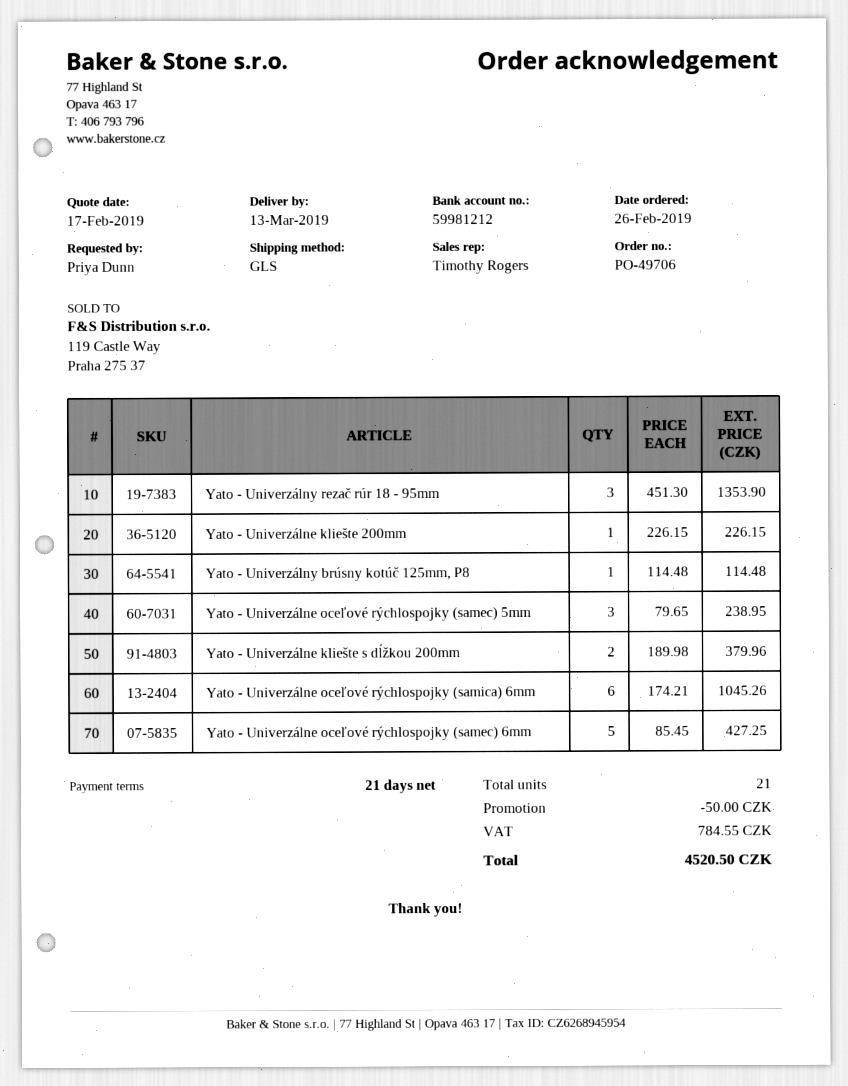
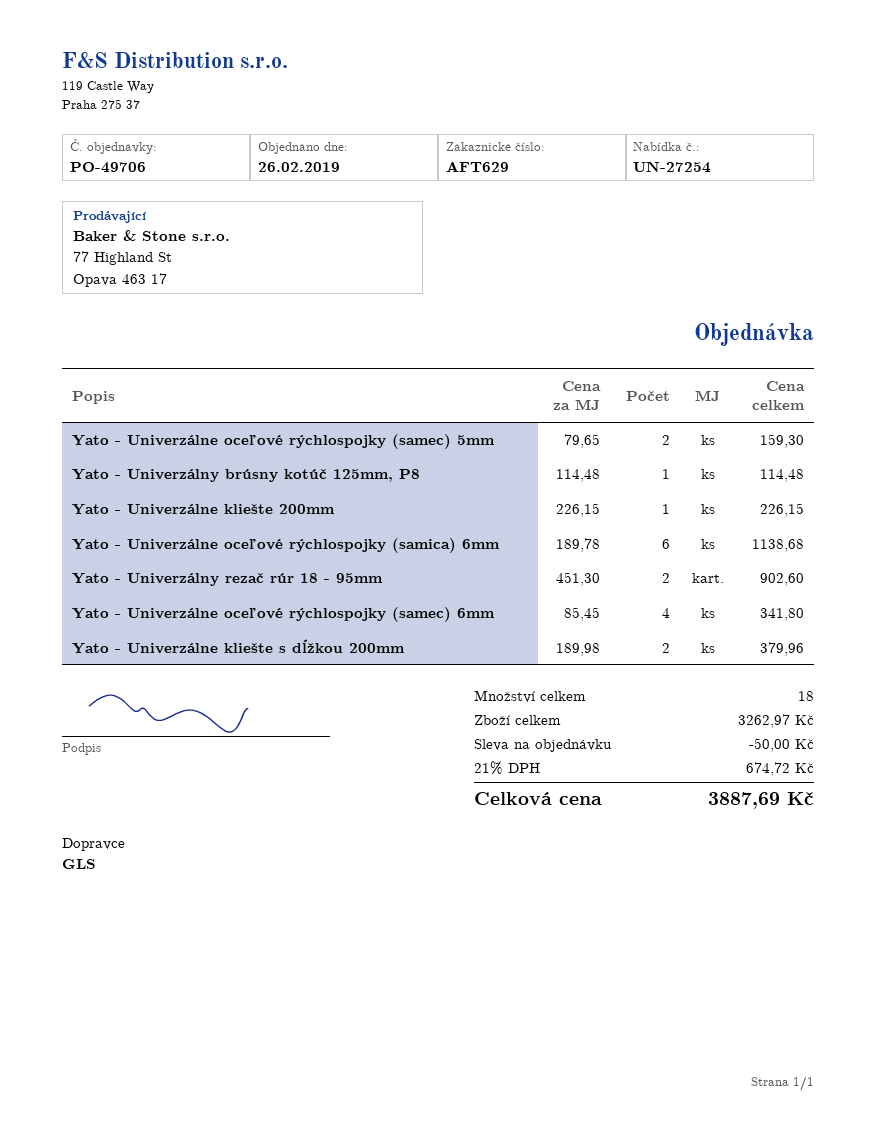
Yato - Univerzálny rezač rúr 18 - 95mm: 3 x 451.30 = 1353.90 -> 2 x 451.30 = 902.60
Yato - Univerzálne oceľové rýchlospojky (samec) 5mm: 3 x 79.65 = 238.95 -> 2 x 79.65 = 159.30
Yato - Univerzálne oceľové rýchlospojky (samica) 6mm: 6 x 174.21 = 1045.26 -> 6 x 189.78 = 1138.68
Yato - Univerzálne oceľové rýchlospojky (samec) 6mm: 5 x 85.45 = 427.25 -> 4 x 85.45 = 341.80
total quantity: 21 -> 18
tax: 784.55 -> 674.72
total: 4520.50 -> 3887.69

